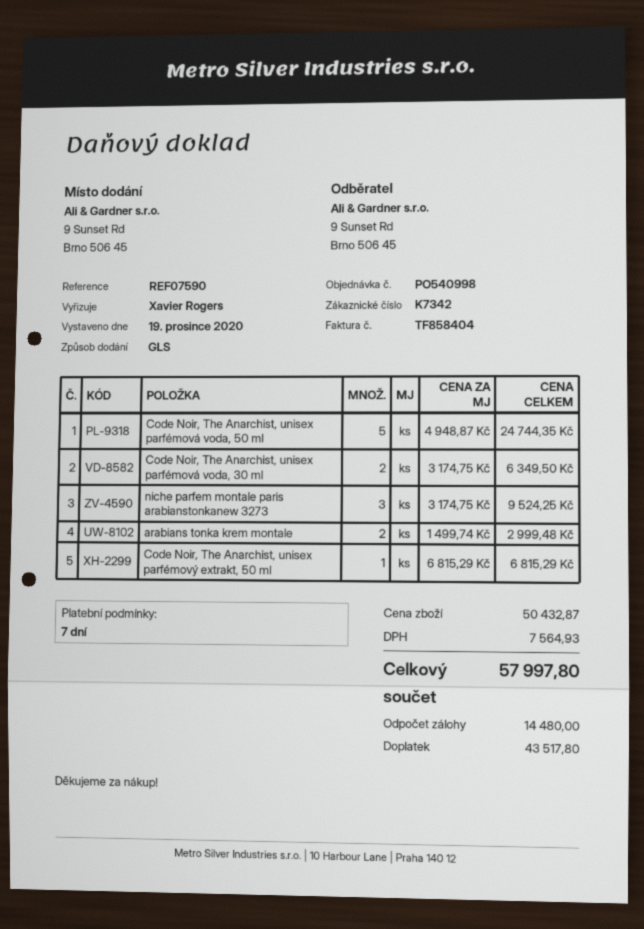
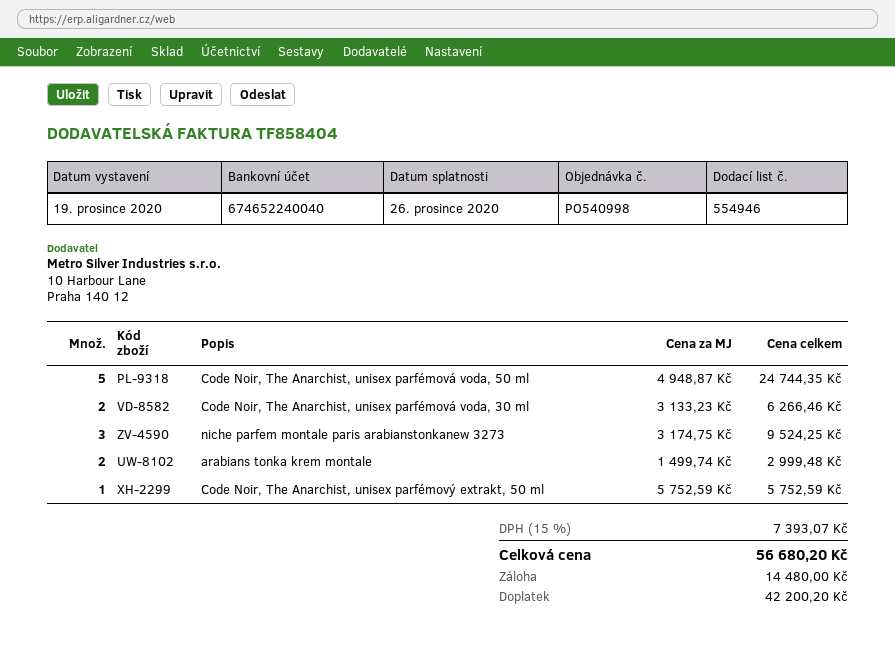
Code Noir, The Anarchist, unisex parfémová voda, 30 ml: 2 x 3174.75 = 6349.50 -> 2 x 3133.23 = 6266.46
Code Noir, The Anarchist, unisex parfémový extrakt, 50 ml: 1 x 6815.29 = 6815.29 -> 1 x 5752.59 = 5752.59
tax: 7564.93 -> 7393.07
total: 57997.80 -> 56680.20
balance: 43517.80 -> 42200.20

